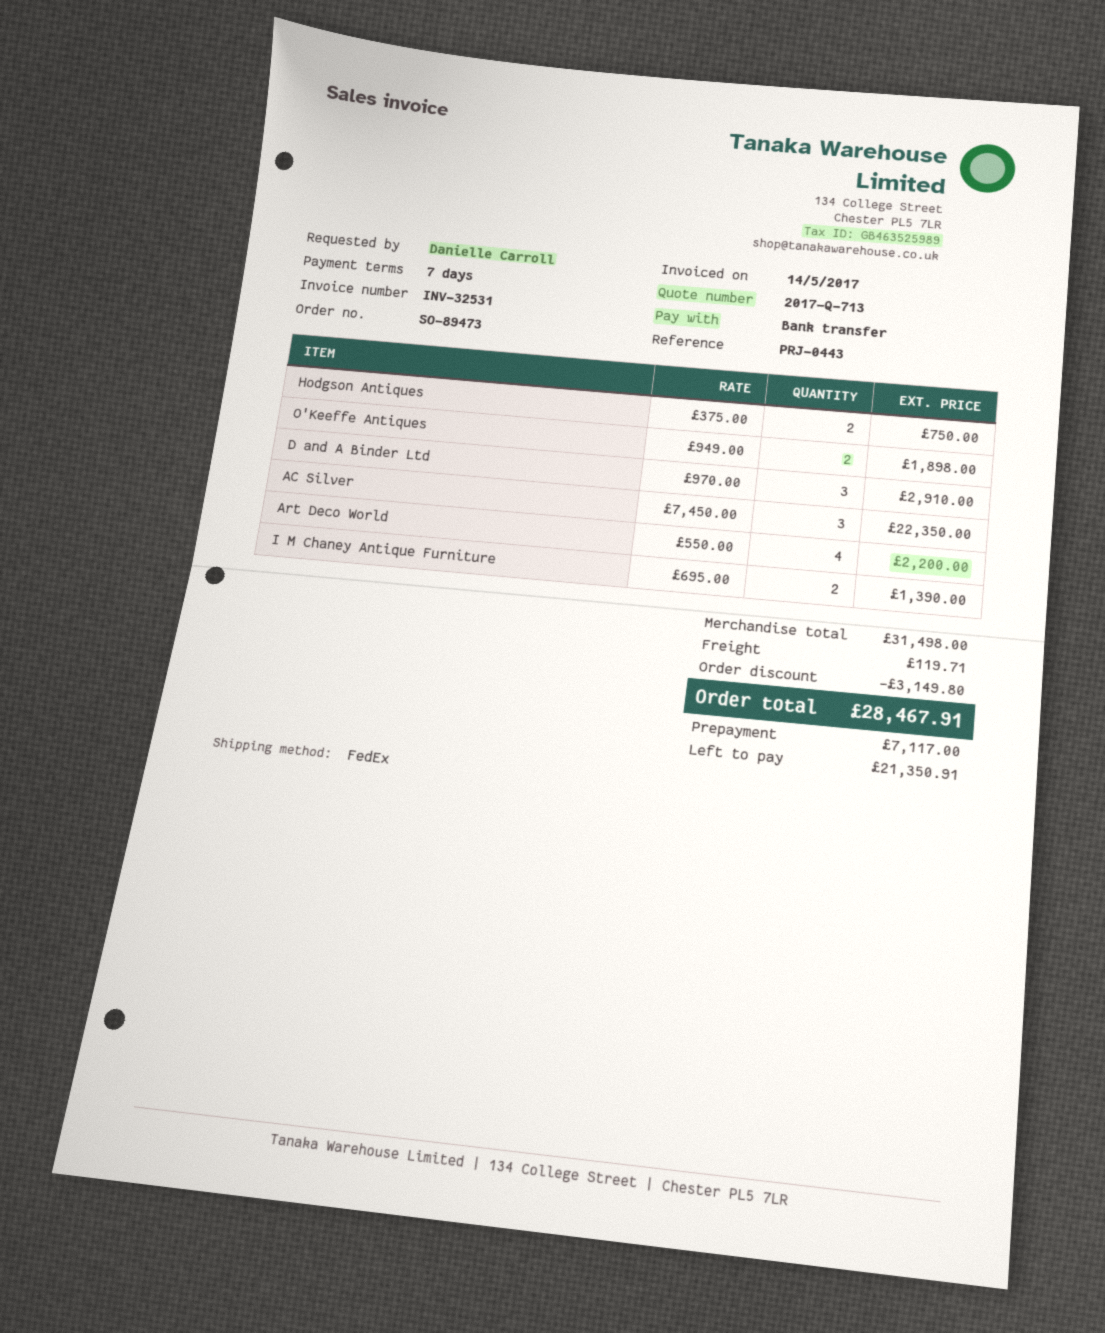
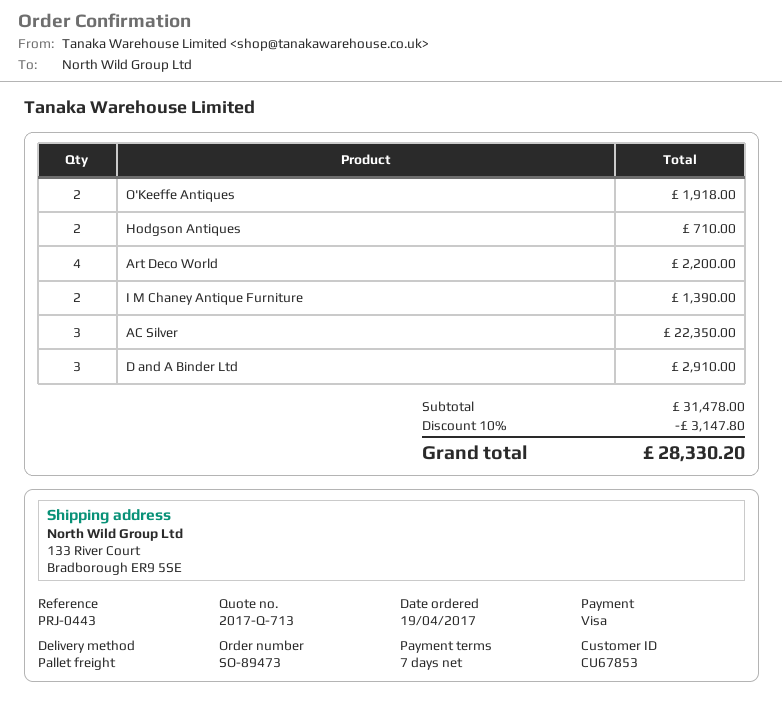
payment method: bank transfer -> Visa
shipping method: FedEx -> pallet freight
Hodgson Antiques: 2 for 750.00 -> 2 for 710.00
O'Keeffe Antiques: 2 for 1898.00 -> 2 for 1918.00
subtotal: 31498.00 -> 31478.00
discount: 3149.80 -> 3147.80
shipping: 119.71 -> none
total: 28467.91 -> 28330.20

